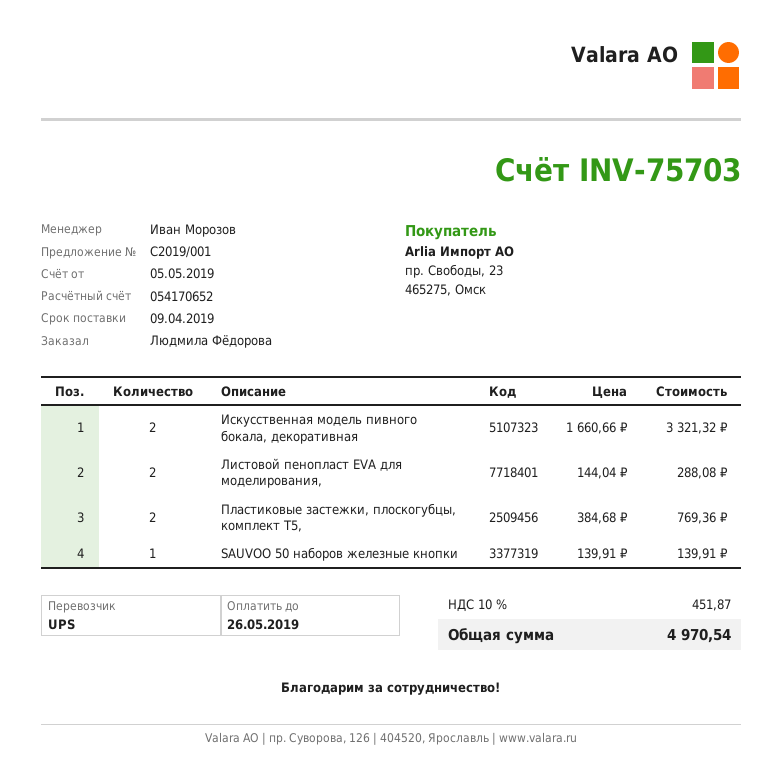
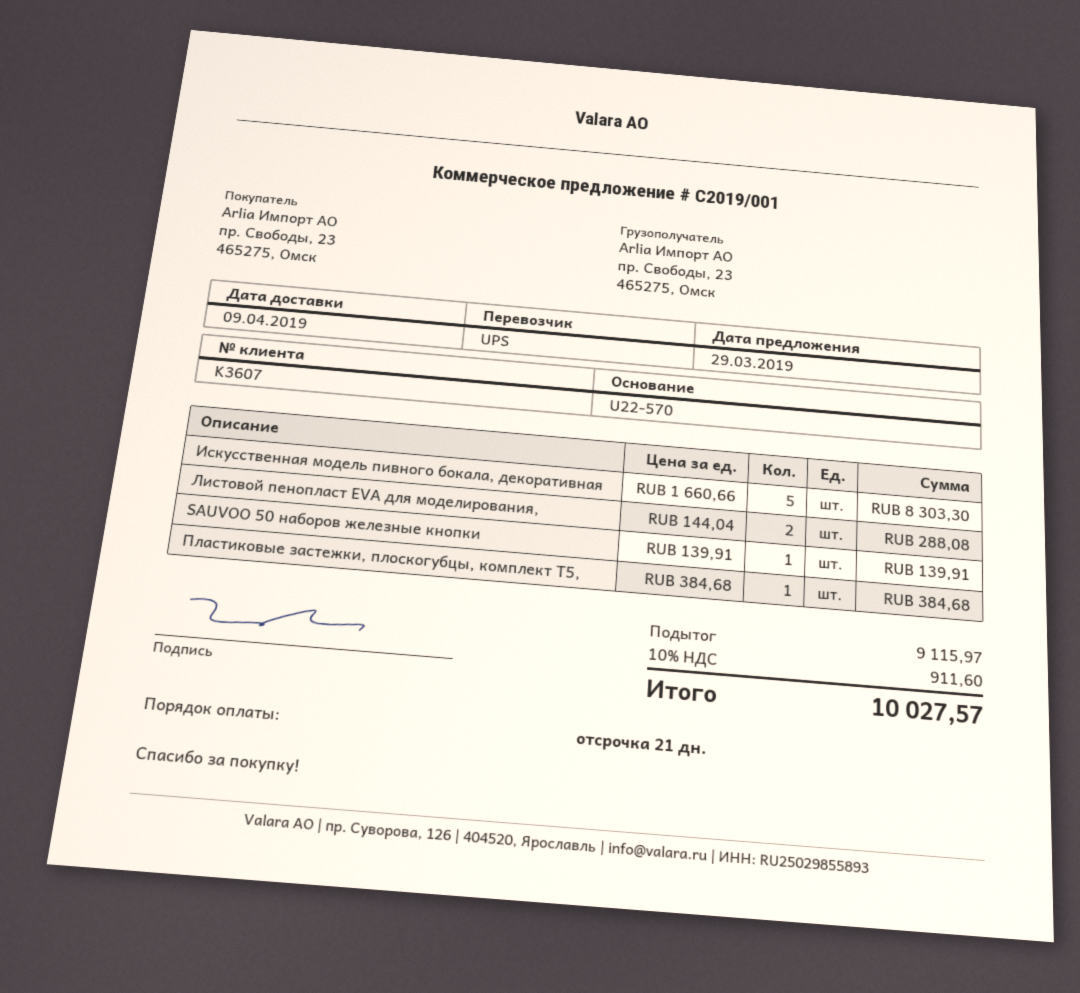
Искусственная модель пивного бокала, декоративная: 2 x 1660.66 = 3321.32 -> 5 x 1660.66 = 8303.30
Пластиковые застежки, плоскогубцы, комплект T5,: 2 x 384.68 = 769.36 -> 1 x 384.68 = 384.68
tax: 10% = 451.87 -> 10% = 911.60
total: 4970.54 -> 10027.57

